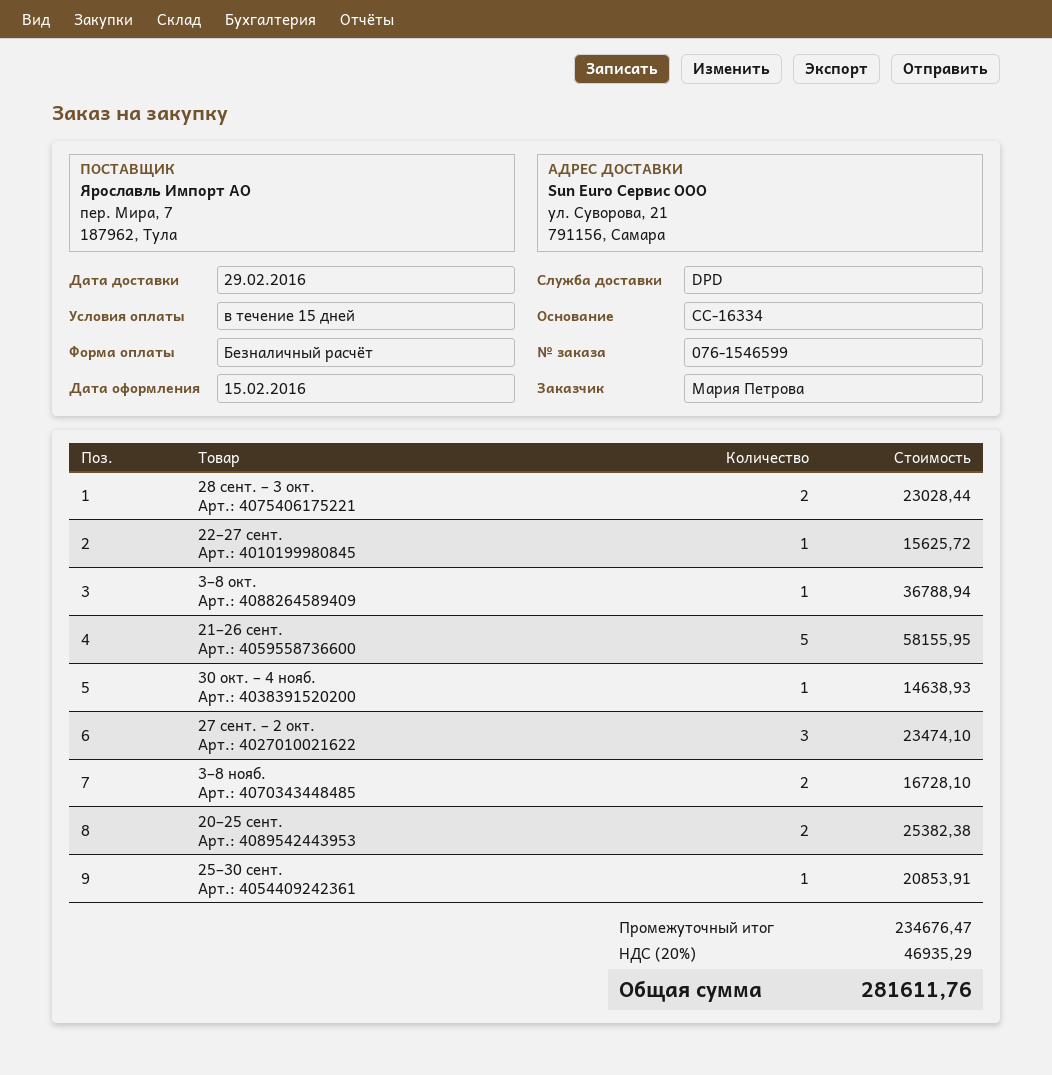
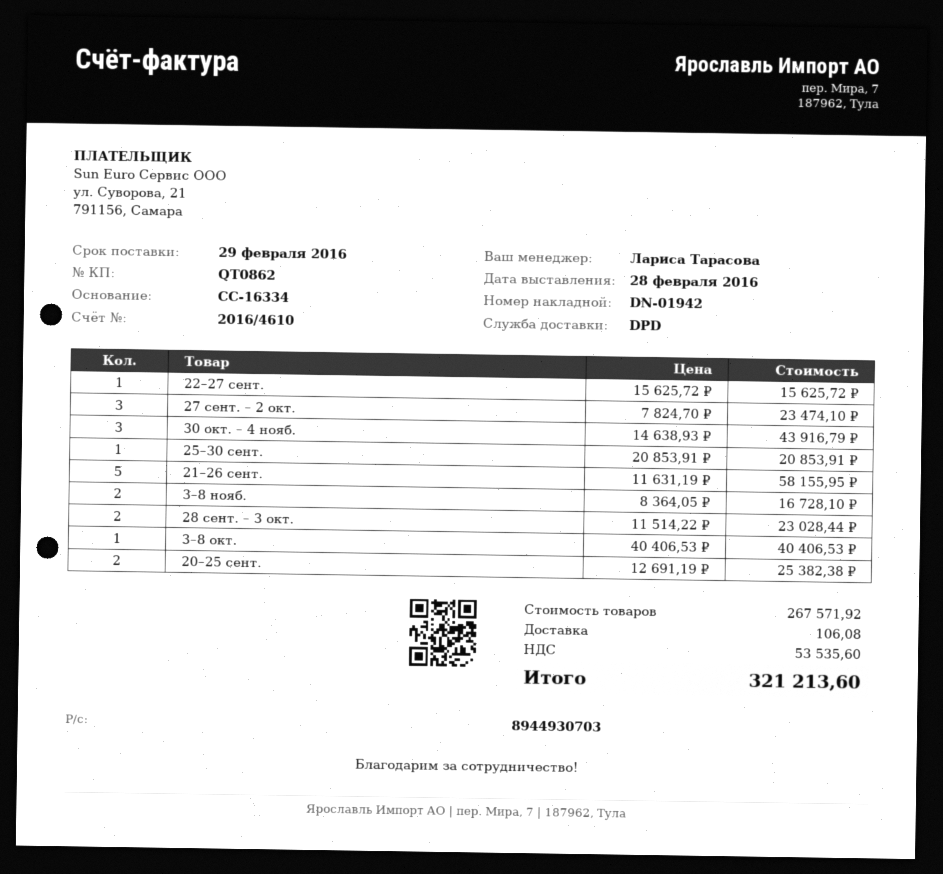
3–8 окт.: 1 for 36788.94 -> 1 for 40406.53
30 окт. – 4 нояб.: 1 for 14638.93 -> 3 for 43916.79
subtotal: 234676.47 -> 267571.92
shipping: none -> 106.08
tax: 46935.29 -> 53535.60
total: 281611.76 -> 321213.60

